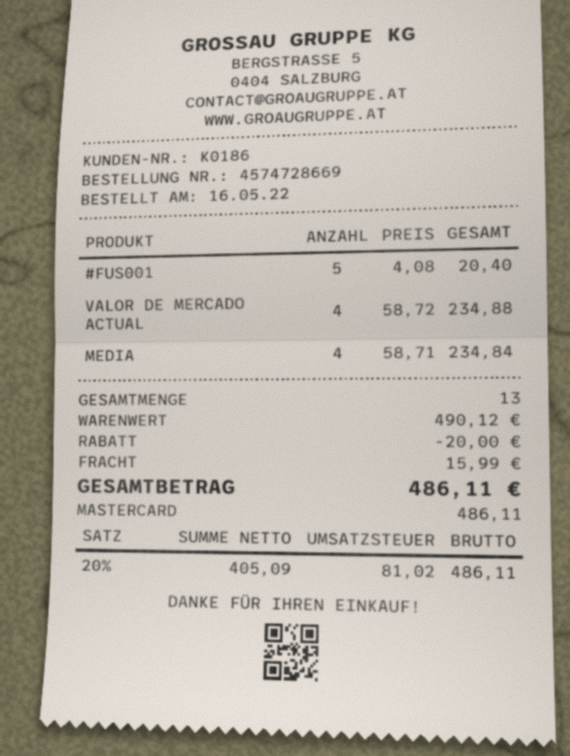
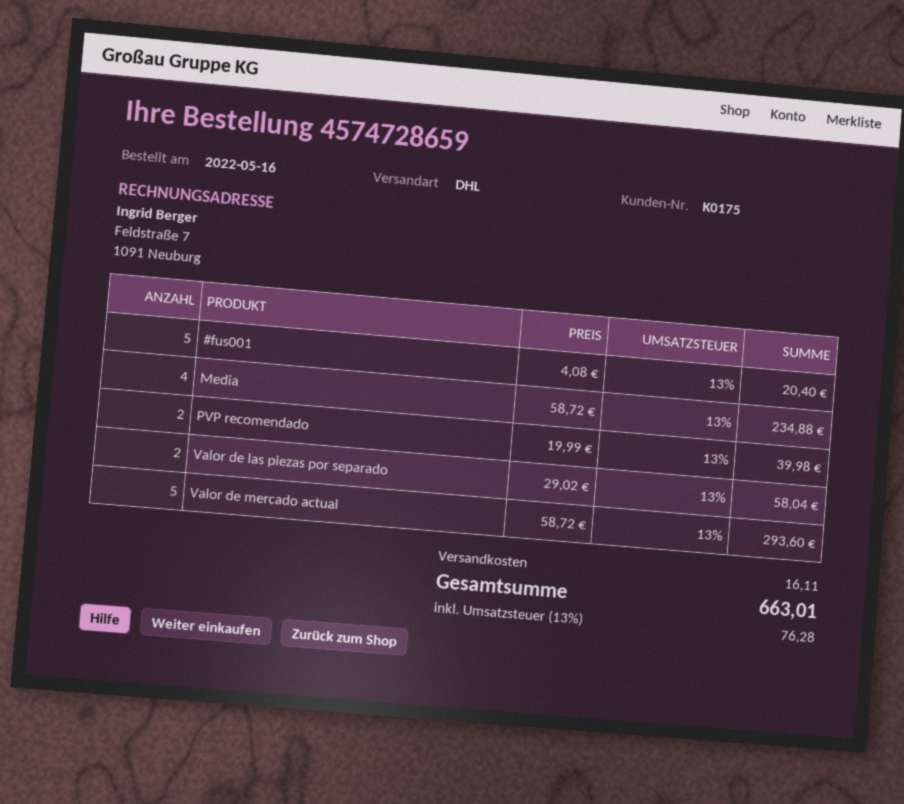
order number: 4574728669 -> 4574728659
customer number: K0186 -> K0175
VALOR DE MERCADO ACTUAL: 4 x 58.72 = 234.88 -> 5 x 58.72 = 293.60
MEDIA: 4 x 58.71 = 234.84 -> 4 x 58.72 = 234.88
PVP recomendado: none -> 2 x 19.99 = 39.98
Valor de las piezas por separado: none -> 2 x 29.02 = 58.04
discount: 20.00 -> none
shipping: 15.99 -> 16.11
tax: 20% = 81.02 -> 13% = 76.28
total: 486.11 -> 663.01

